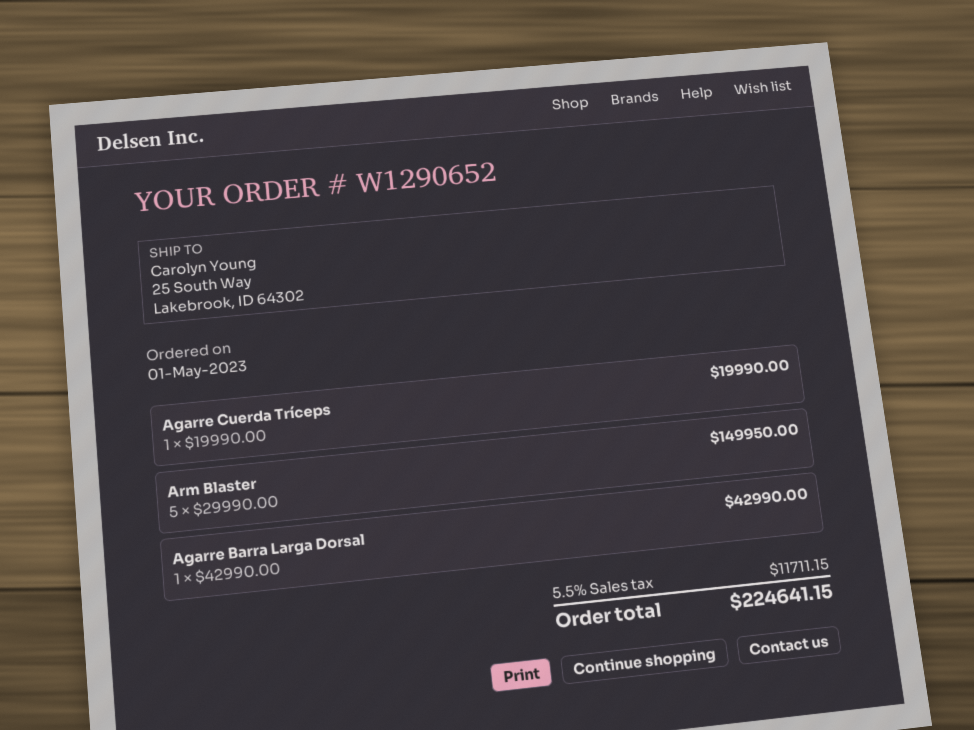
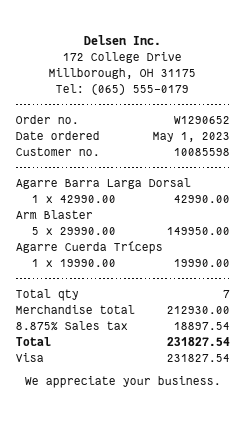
tax: 5.5% = 11711.15 -> 8.875% = 18897.54
total: 224641.15 -> 231827.54

